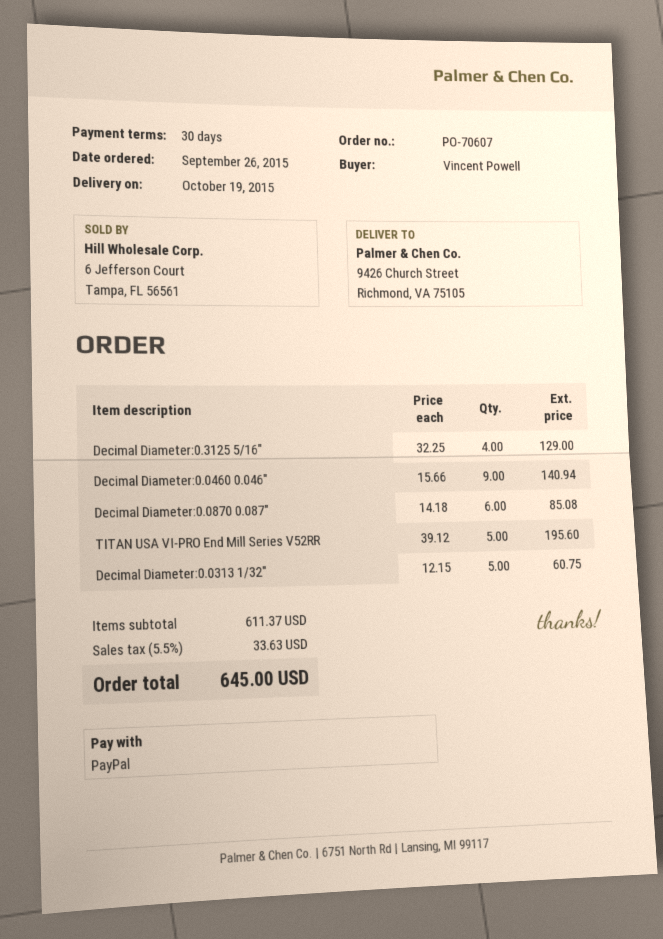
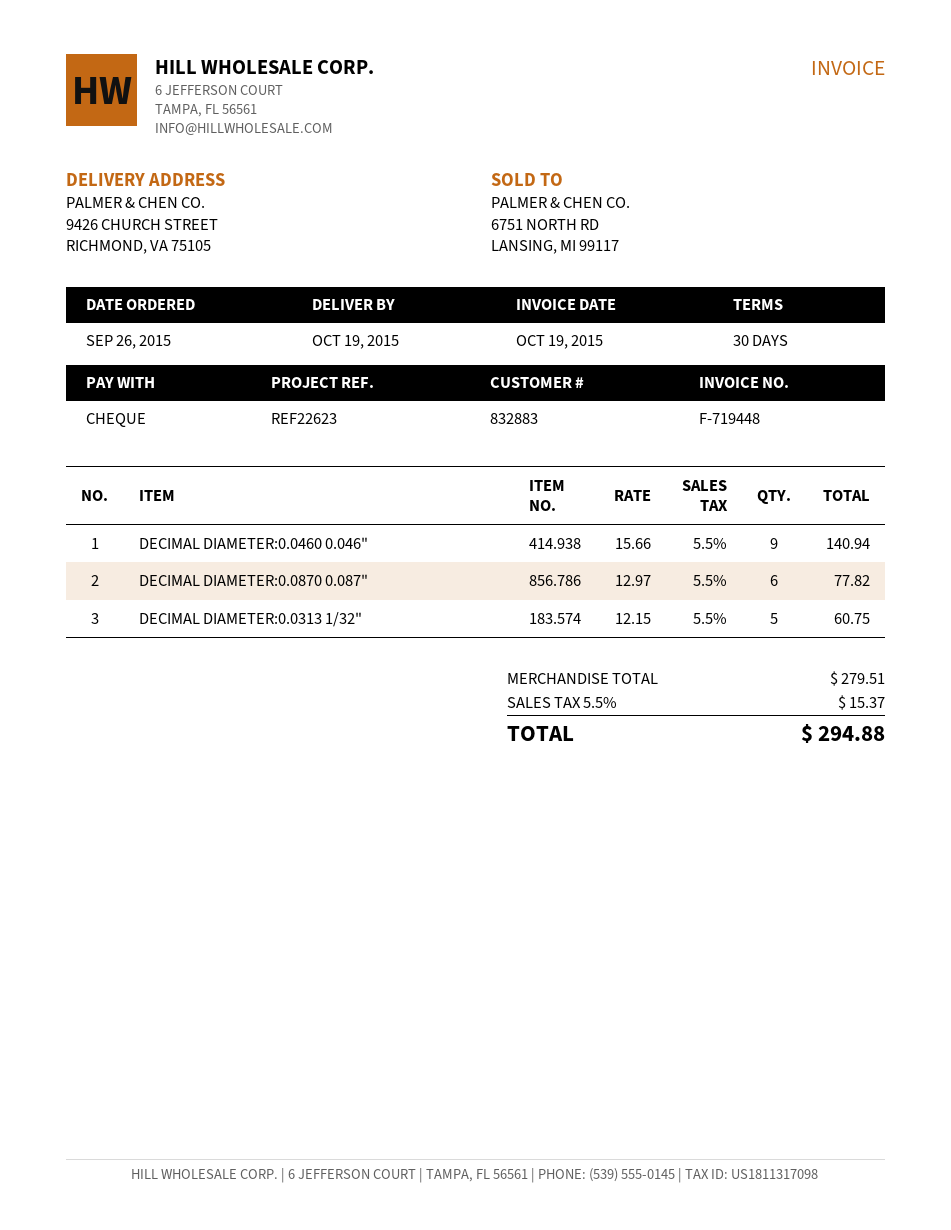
payment method: PayPal -> cheque
Decimal Diameter:0.3125 5/16": 4 x 32.25 = 129.00 -> none
Decimal Diameter:0.0870 0.087": 6 x 14.18 = 85.08 -> 6 x 12.97 = 77.82
TITAN USA VI-PRO End Mill Series V52RR: 5 x 39.12 = 195.60 -> none
subtotal: 611.37 -> 279.51
tax: 5.5% = 33.63 -> 5.5% = 15.37
total: 645.00 -> 294.88

